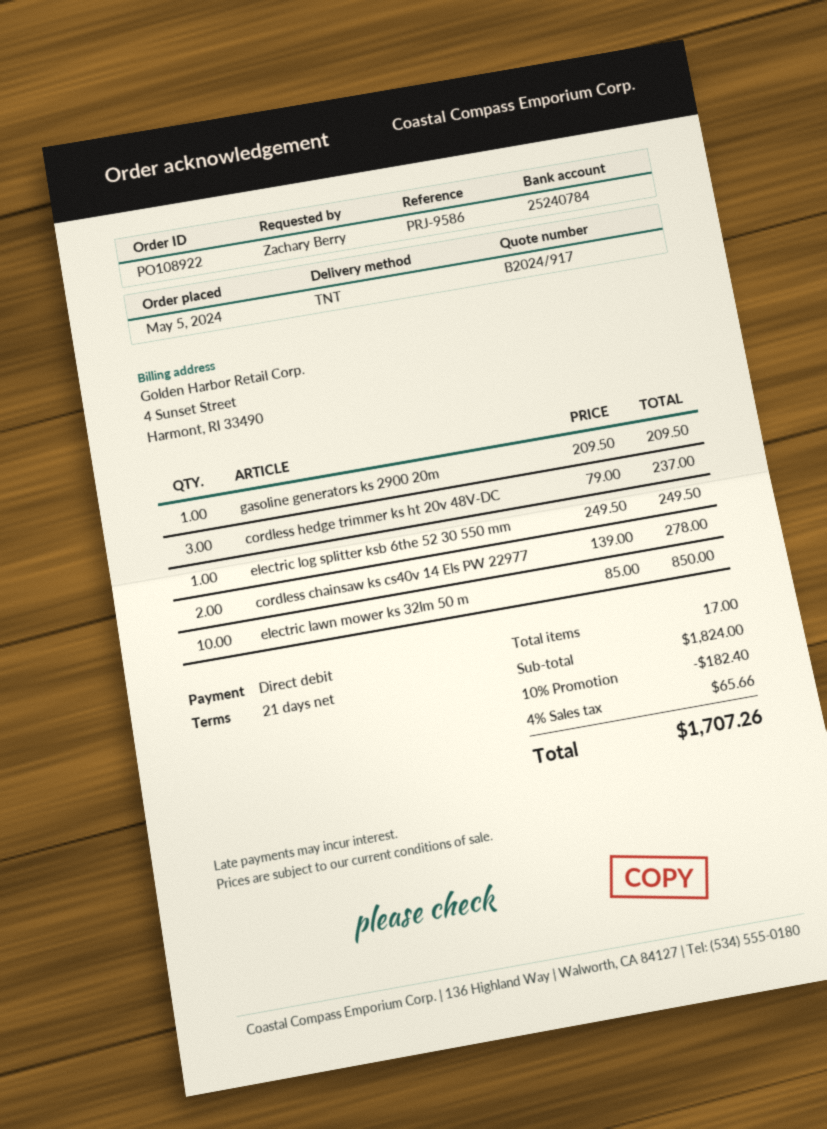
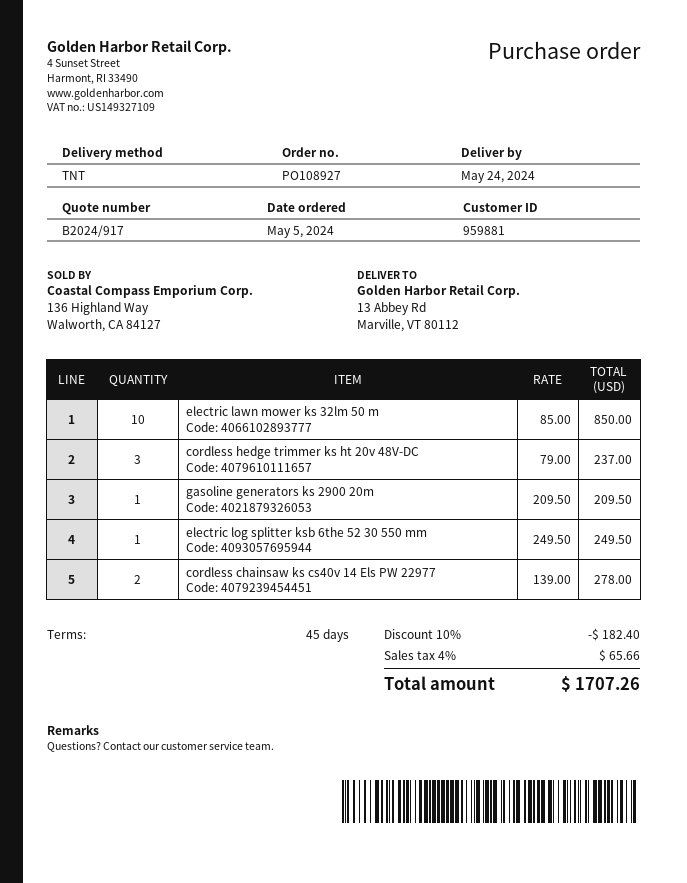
order number: PO108922 -> PO108927
payment terms: 21 days -> 45 days

